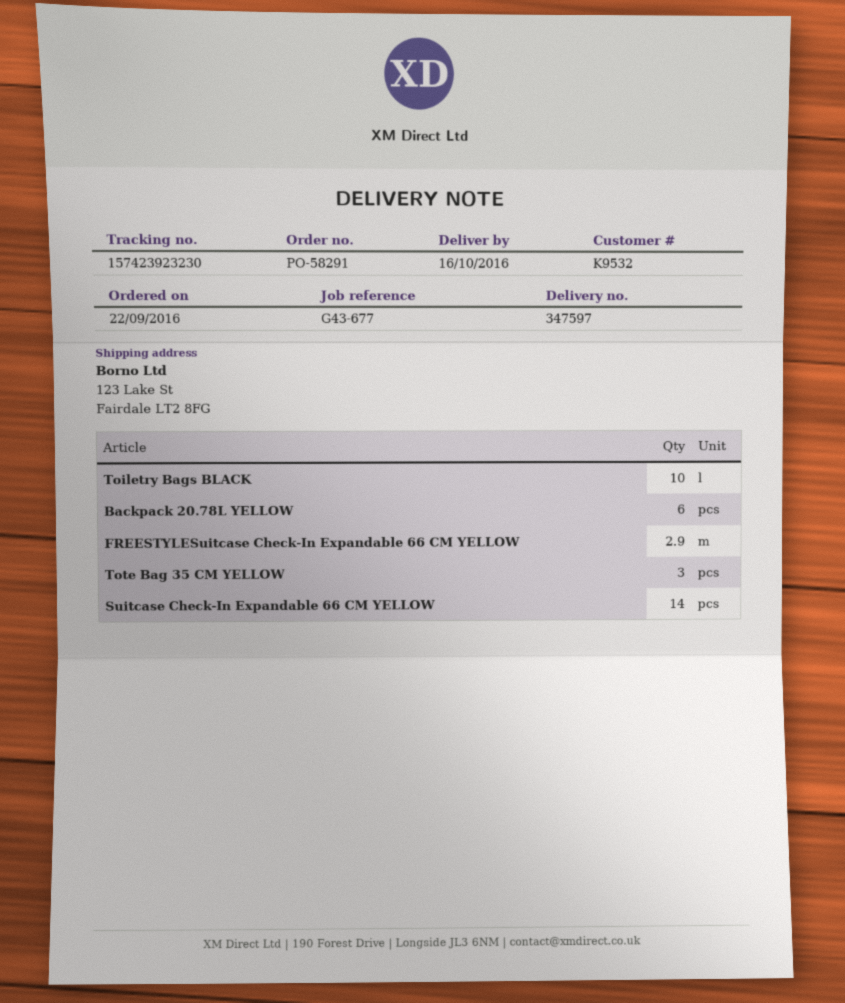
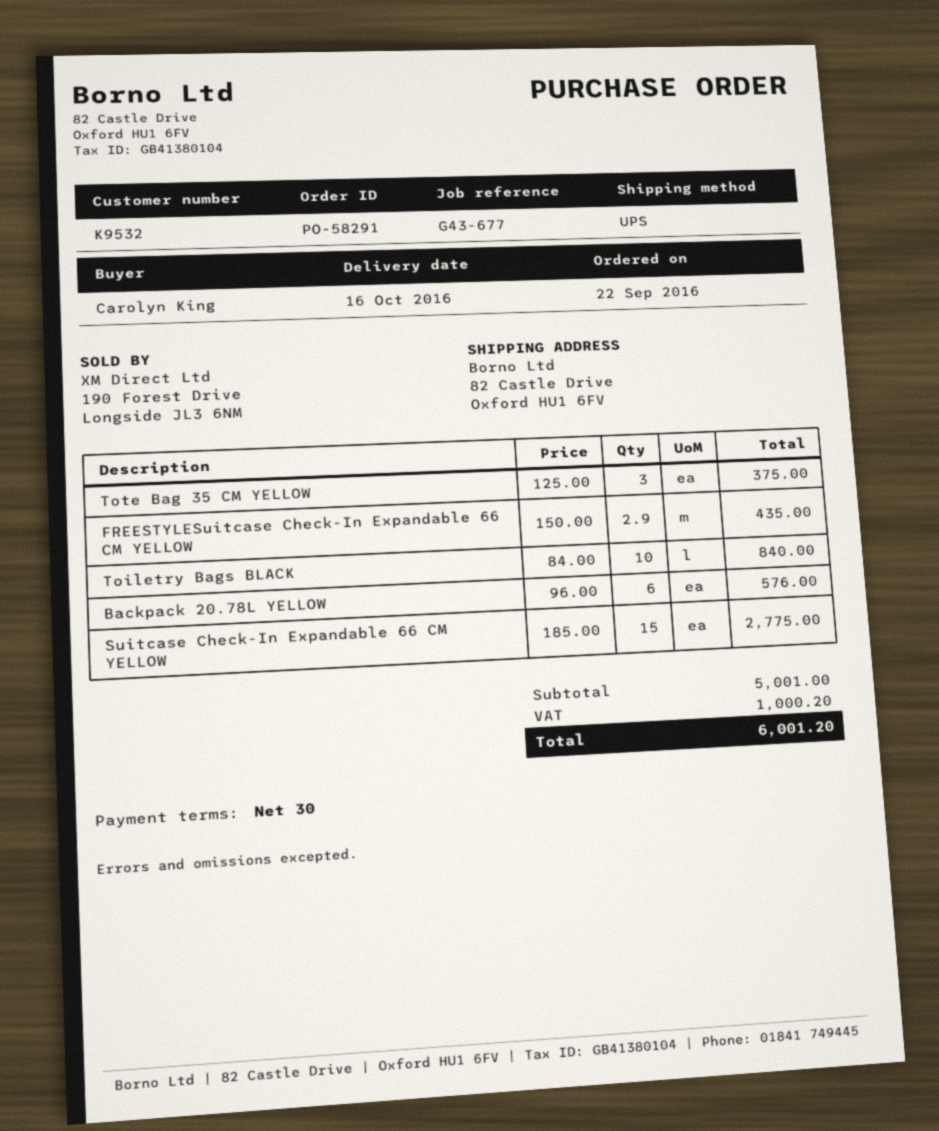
ship to: 123 Lake St, Fairdale LT2 8FG -> 82 Castle Drive, Oxford HU1 6FV
Suitcase Check-In Expandable 66 CM YELLOW: 14 -> 15

